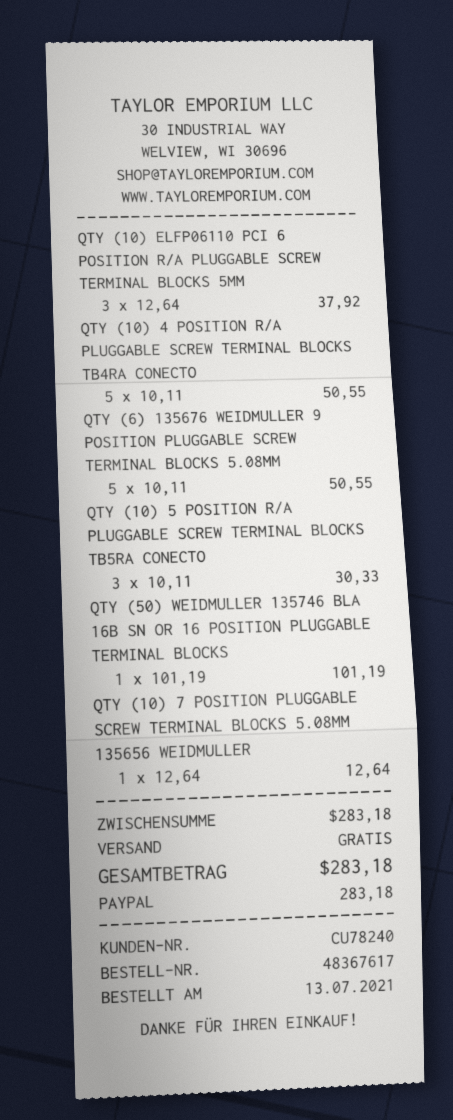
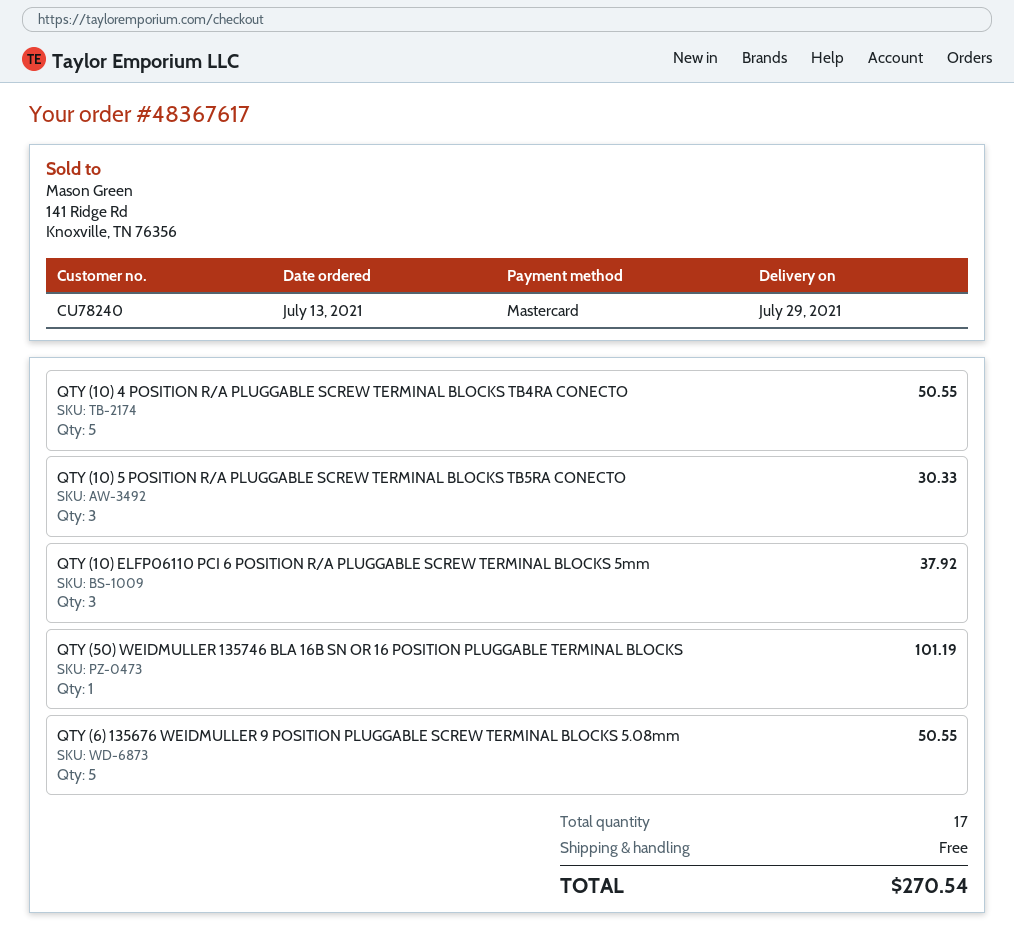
payment method: PayPal -> Mastercard
QTY (10) 7 POSITION PLUGGABLE SCREW TERMINAL BLOCKS 5.08MM 135656 WEIDMULLER: 1 for 12.64 -> none
total: 283.18 -> 270.54

